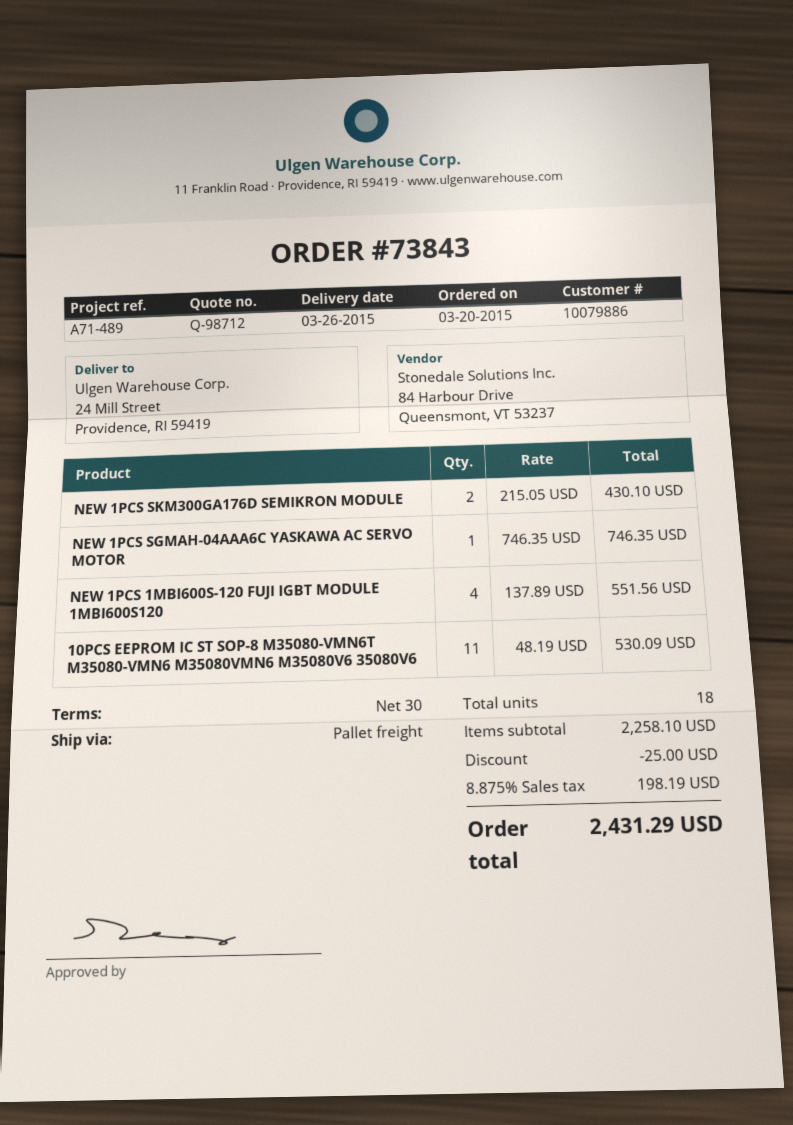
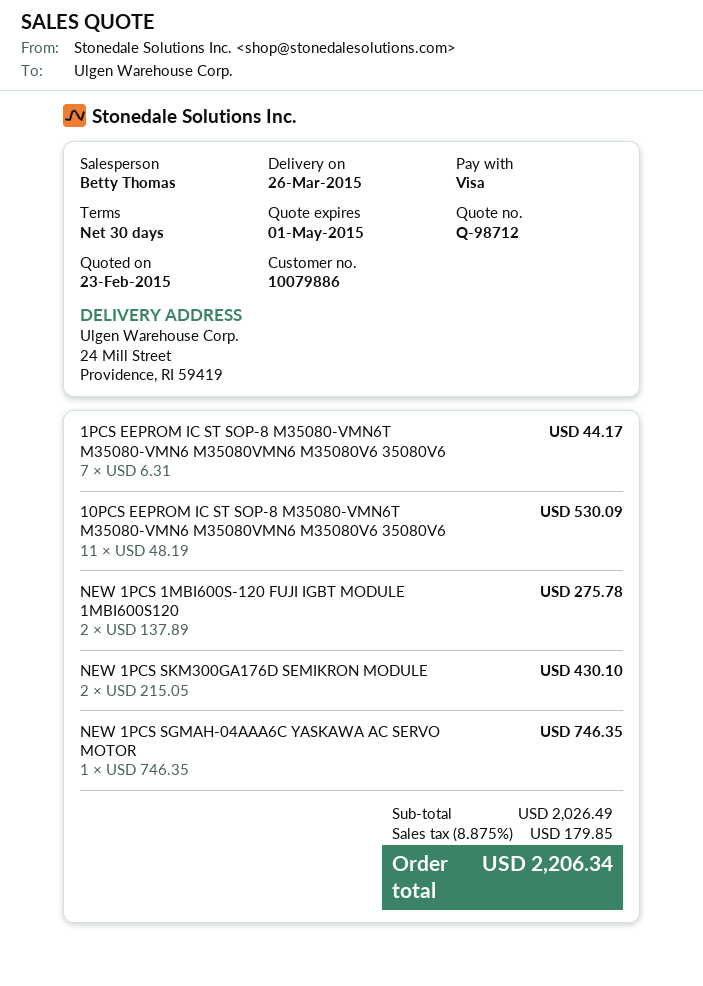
NEW 1PCS 1MBI600S-120 FUJI IGBT MODULE 1MBI600S120: 4 x 137.89 = 551.56 -> 2 x 137.89 = 275.78
1PCS EEPROM IC ST SOP-8 M35080-VMN6T M35080-VMN6 M35080VMN6 M35080V6 35080V6: none -> 7 x 6.31 = 44.17
subtotal: 2258.10 -> 2026.49
discount: 25.00 -> none
tax: 8.875% = 198.19 -> 8.875% = 179.85
total: 2431.29 -> 2206.34

